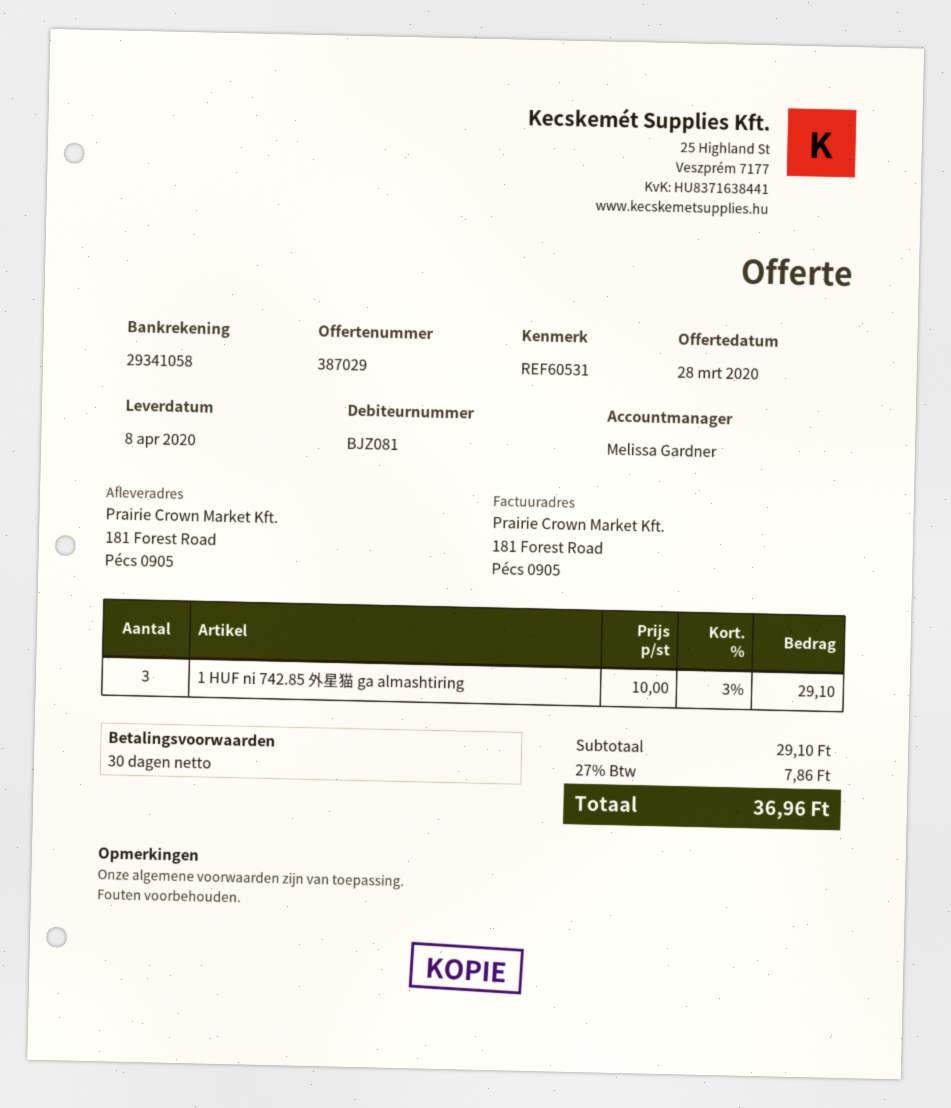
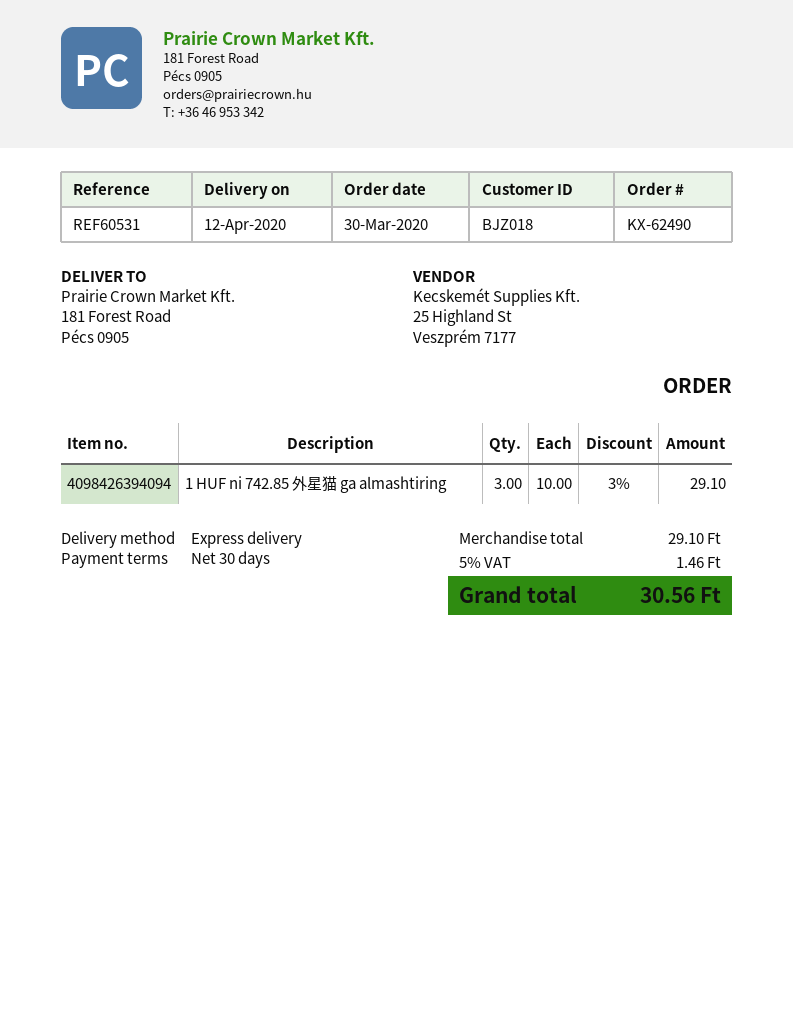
delivery date: 2020-04-08 -> 2020-04-12
customer number: BJZ081 -> BJZ018
tax: 27% = 7.86 -> 5% = 1.46
total: 36.96 -> 30.56

